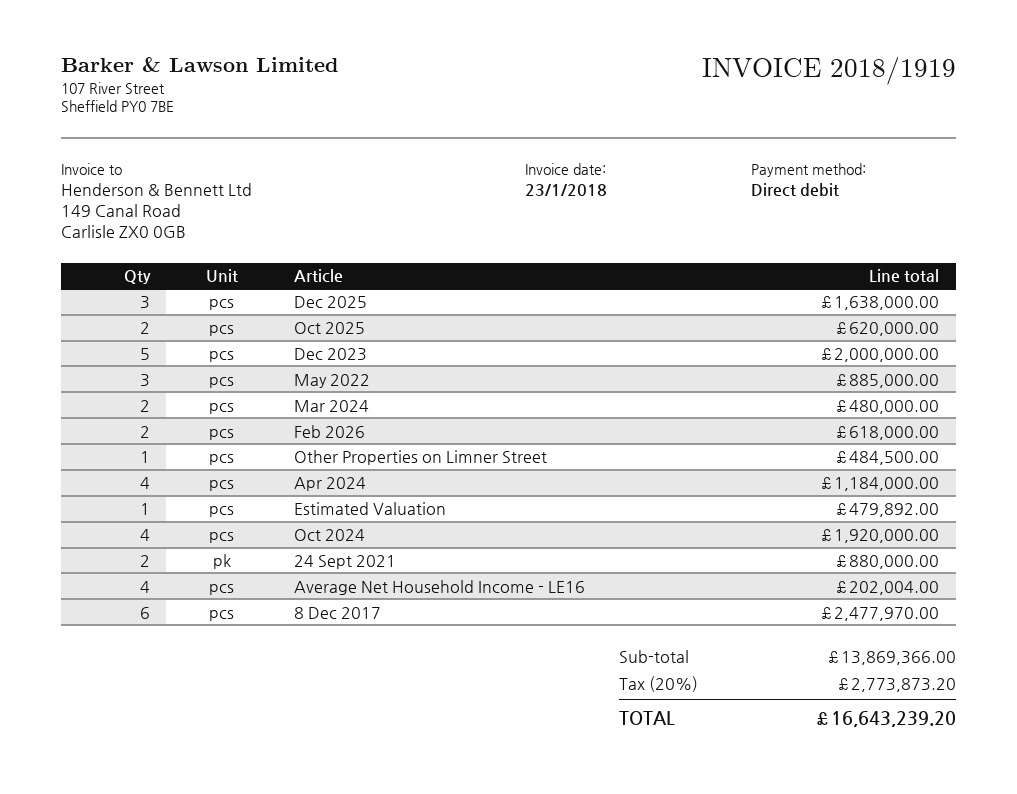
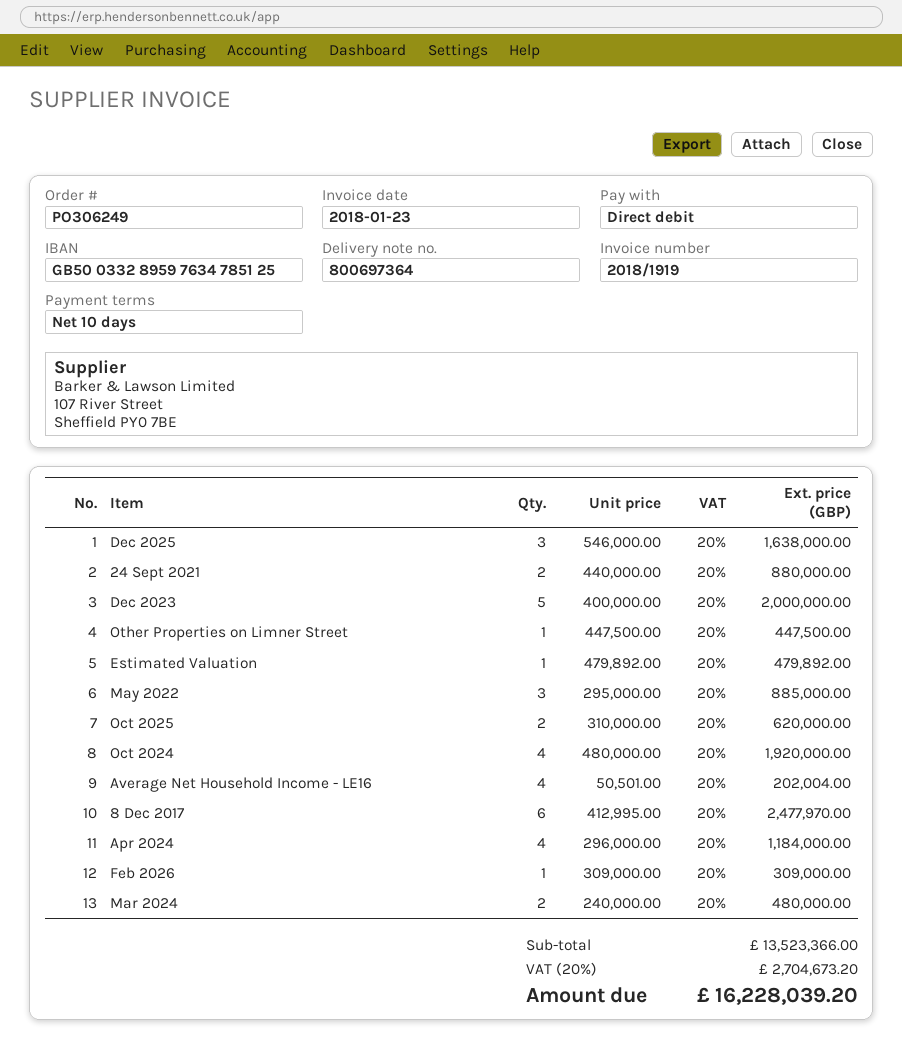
Feb 2026: 2 for 618000.00 -> 1 for 309000.00
Other Properties on Limner Street: 1 for 484500.00 -> 1 for 447500.00
subtotal: 13869366.00 -> 13523366.00
tax: 20% = 2773873.20 -> 20% = 2704673.20
total: 16643239.20 -> 16228039.20

